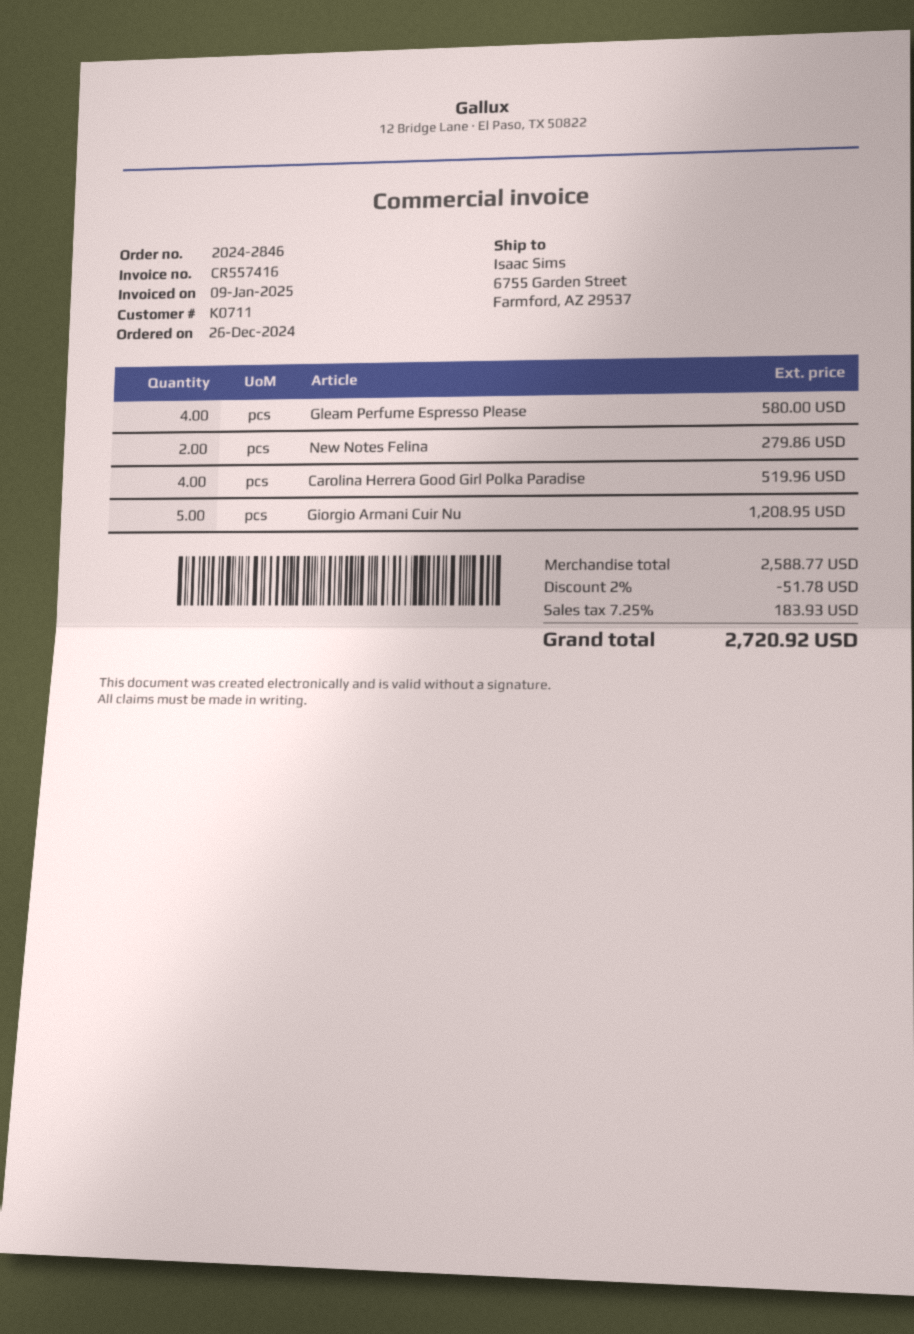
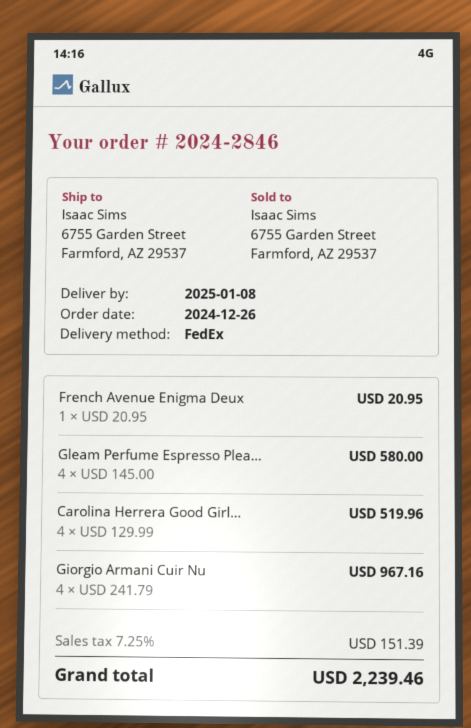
New Notes Felina: 2 for 279.86 -> none
Giorgio Armani Cuir Nu: 5 for 1208.95 -> 4 for 967.16
French Avenue Enigma Deux: none -> 1 for 20.95
discount: 2% = 51.78 -> none
tax: 7.25% = 183.93 -> 7.25% = 151.39
total: 2720.92 -> 2239.46

